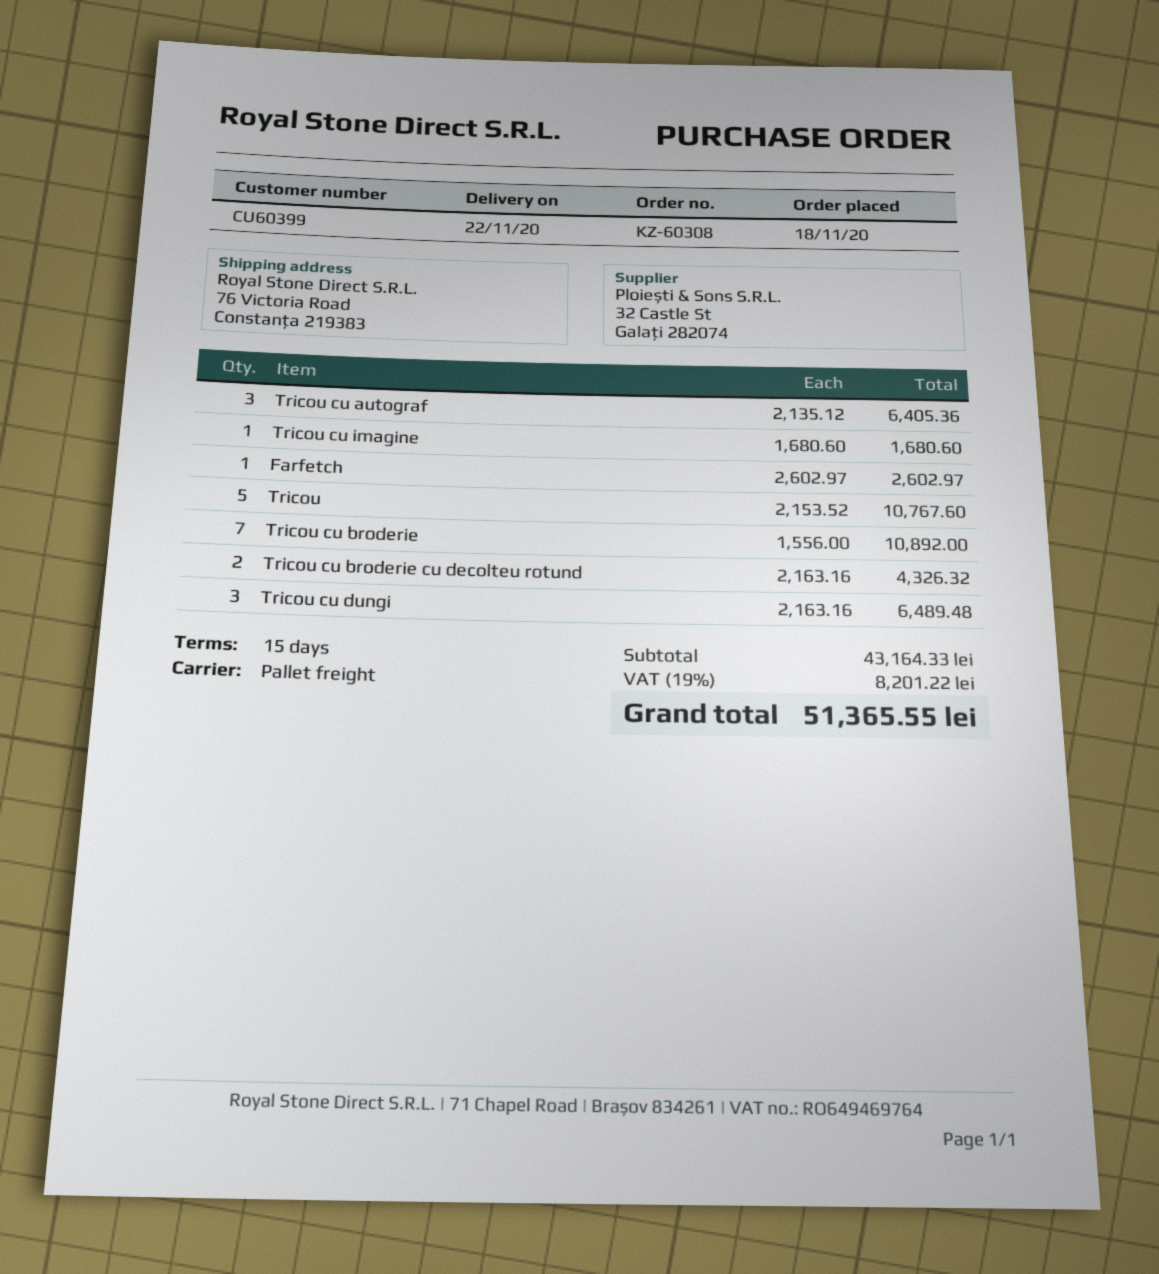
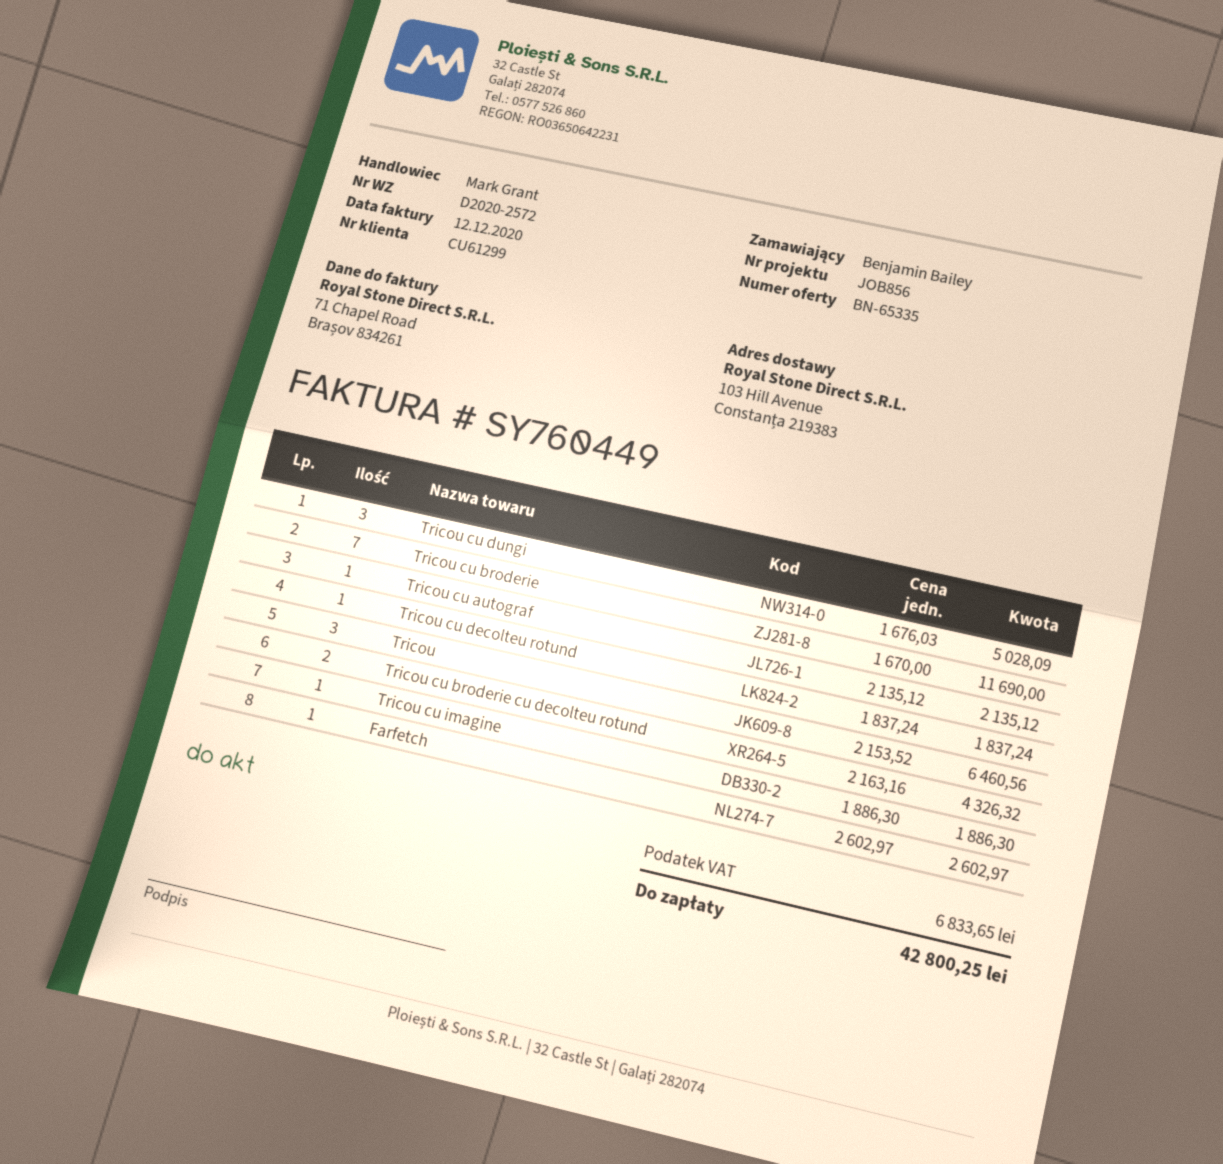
customer number: CU60399 -> CU61299
ship to: 76 Victoria Road, Constanța 219383 -> 103 Hill Avenue, Constanța 219383
Tricou cu autograf: 3 x 2135.12 = 6405.36 -> 1 x 2135.12 = 2135.12
Tricou cu imagine: 1 x 1680.60 = 1680.60 -> 1 x 1886.30 = 1886.30
Tricou: 5 x 2153.52 = 10767.60 -> 3 x 2153.52 = 6460.56
Tricou cu broderie: 7 x 1556.00 = 10892.00 -> 7 x 1670.00 = 11690.00
Tricou cu dungi: 3 x 2163.16 = 6489.48 -> 3 x 1676.03 = 5028.09
Tricou cu decolteu rotund: none -> 1 x 1837.24 = 1837.24
tax: 8201.22 -> 6833.65
total: 51365.55 -> 42800.25

